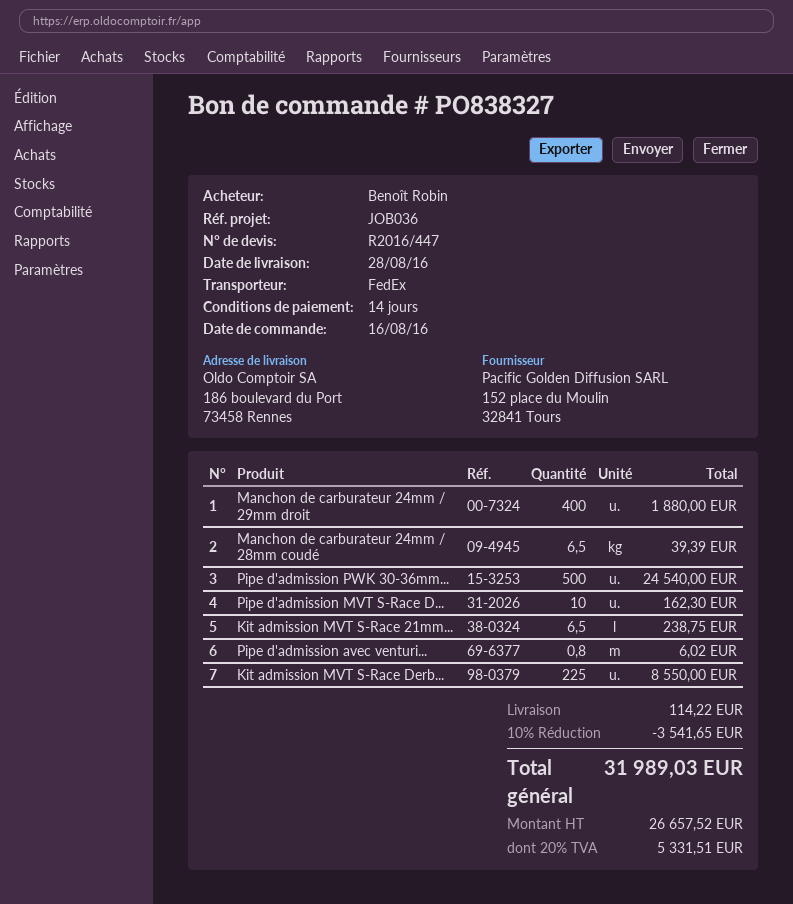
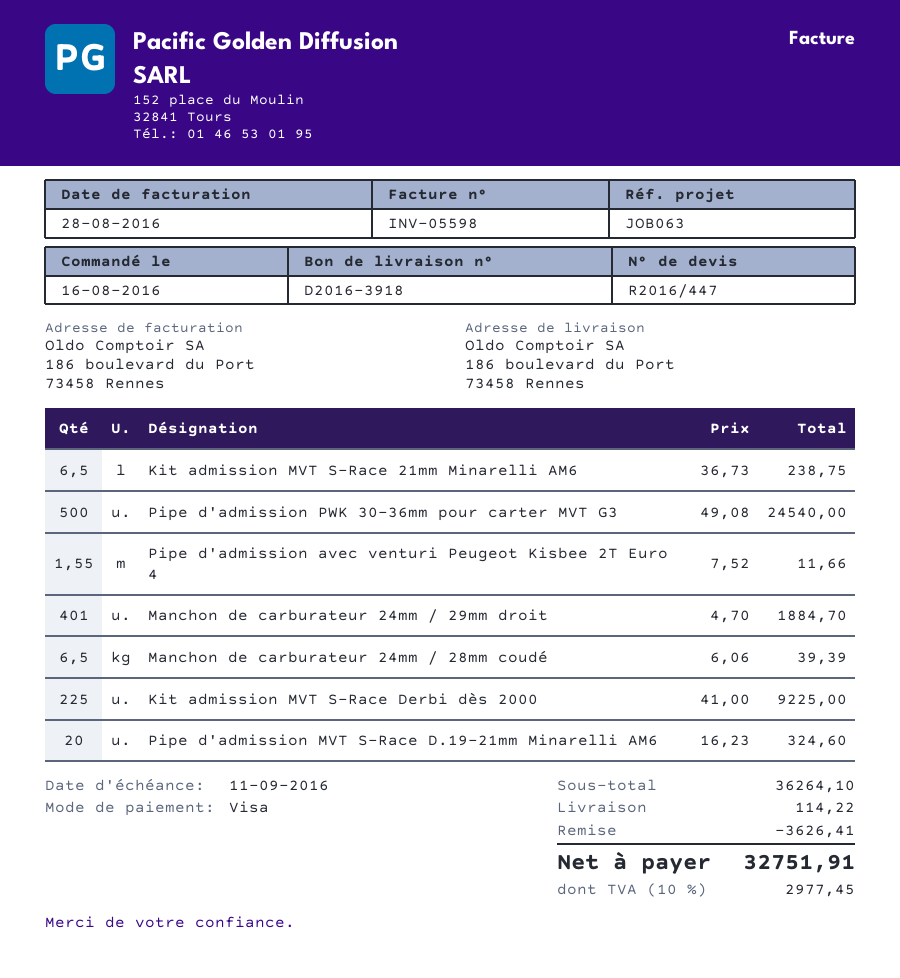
reference: JOB036 -> JOB063
Manchon de carburateur 24mm / 29mm droit: 400 for 1880.00 -> 401 for 1884.70
Pipe d'admission MVT S-Race D...: 10 for 162.30 -> 20 for 324.60
Pipe d'admission avec venturi...: 0.8 for 6.02 -> 1.55 for 11.66
Kit admission MVT S-Race Derb...: 225 for 8550.00 -> 225 for 9225.00
discount: 3541.65 -> 3626.41
tax: 20% = 5331.51 -> 10% = 2977.45
total: 31989.03 -> 32751.91

